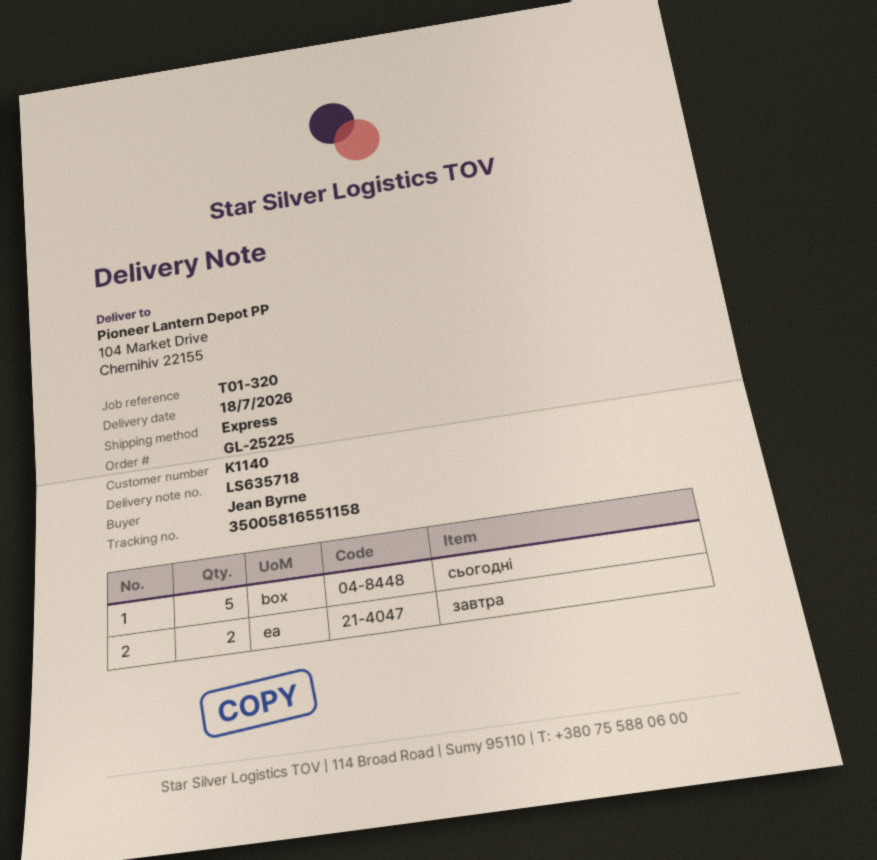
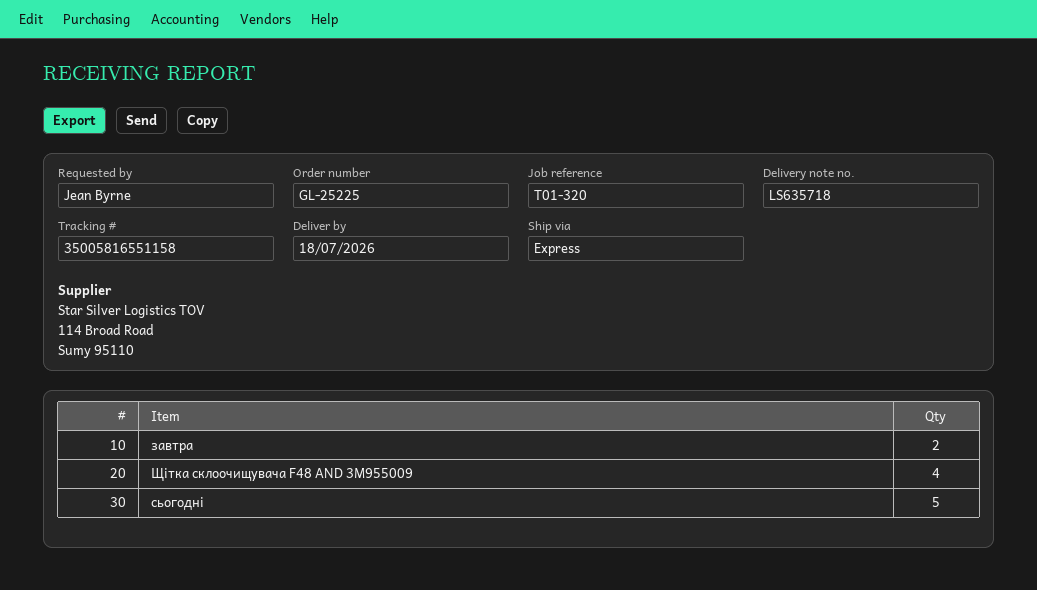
Щітка склоочищувача F48 AND 3M955009: none -> 4

